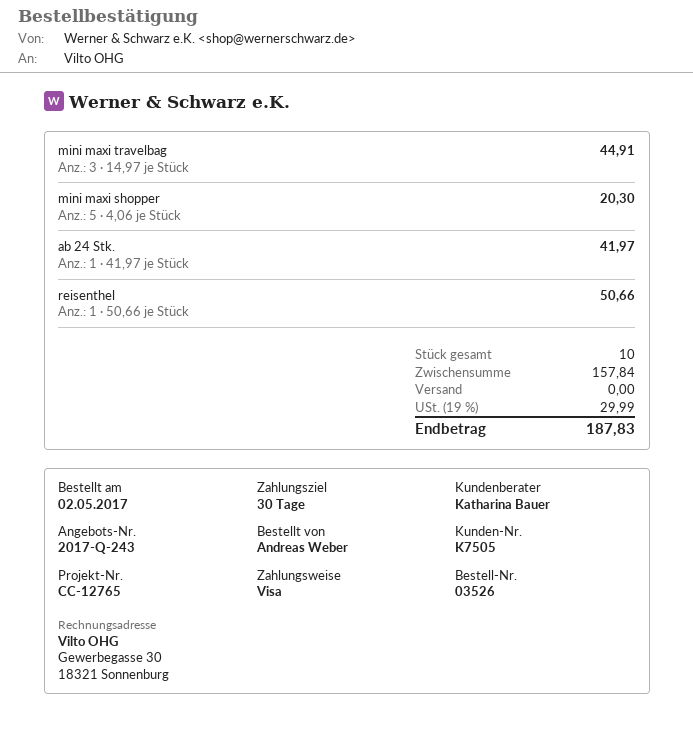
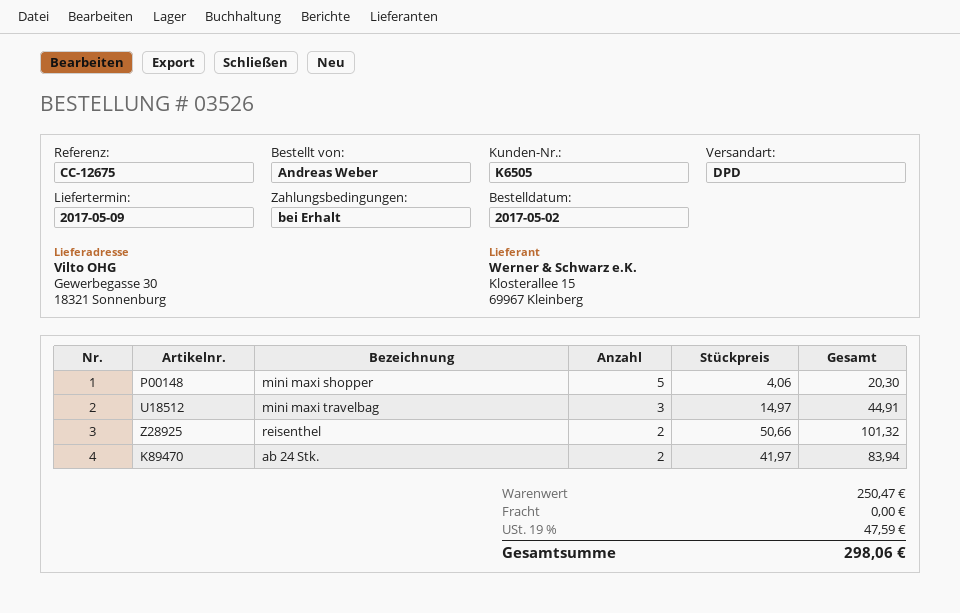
payment terms: 30 days -> on receipt
customer number: K7505 -> K6505
reference: CC-12765 -> CC-12675
ab 24 Stk.: 1 x 41.97 = 41.97 -> 2 x 41.97 = 83.94
reisenthel: 1 x 50.66 = 50.66 -> 2 x 50.66 = 101.32
subtotal: 157.84 -> 250.47
tax: 19% = 29.99 -> 19% = 47.59
total: 187.83 -> 298.06

